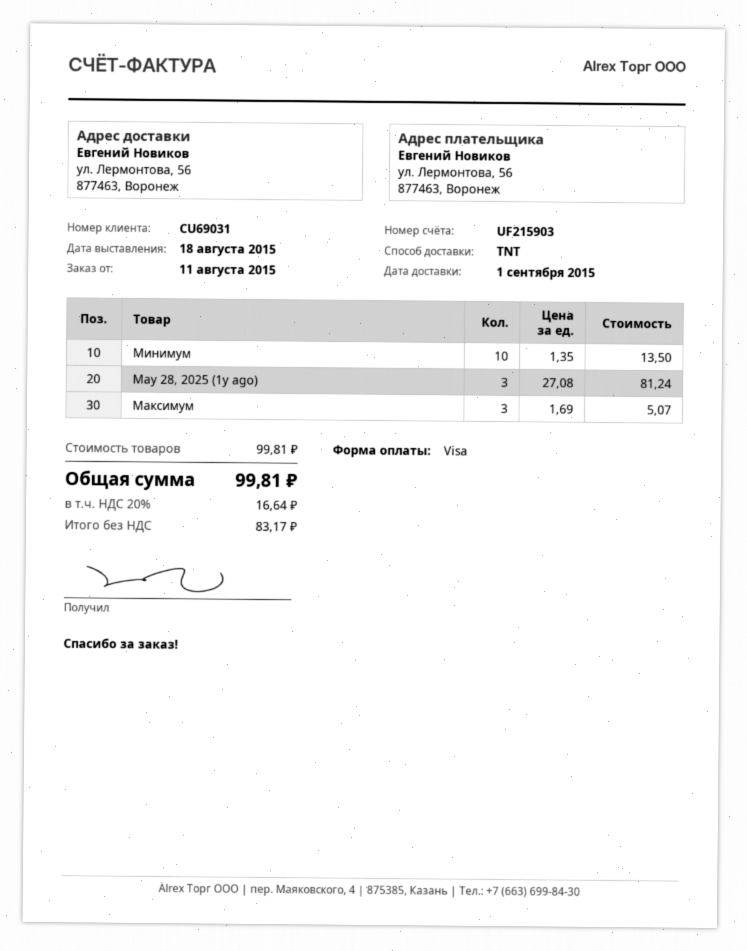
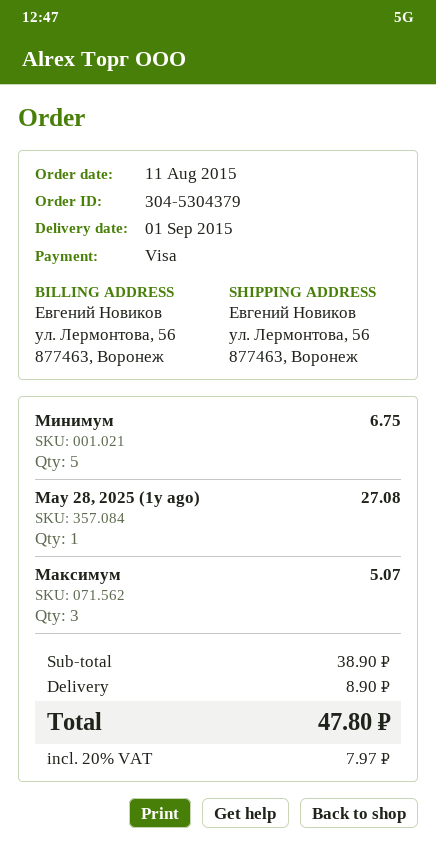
Минимум: 10 for 13.50 -> 5 for 6.75
May 28, 2025 (1y ago): 3 for 81.24 -> 1 for 27.08
subtotal: 99.81 -> 38.90
shipping: none -> 8.90
tax: 20% = 16.64 -> 20% = 7.97
total: 99.81 -> 47.80

